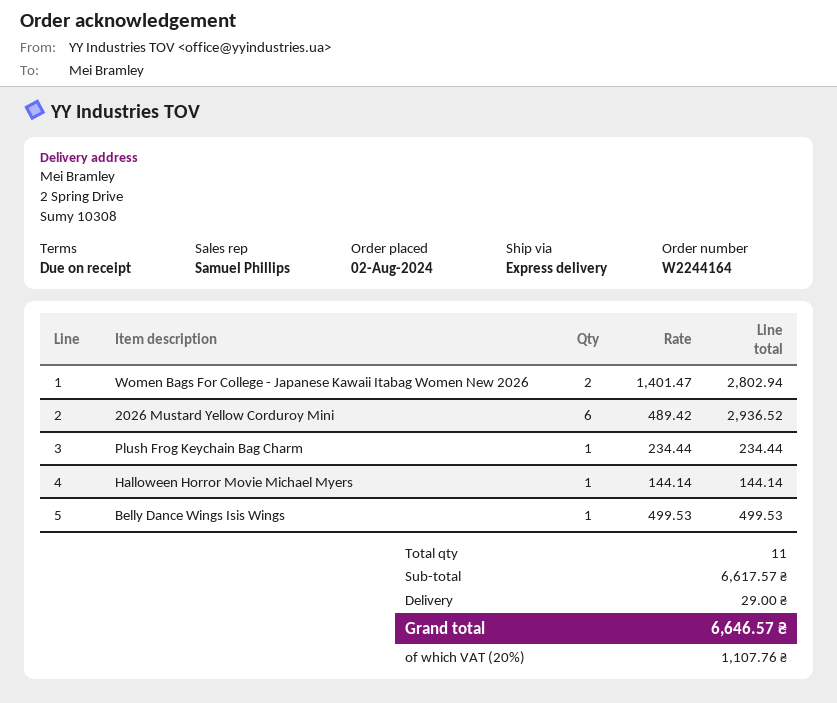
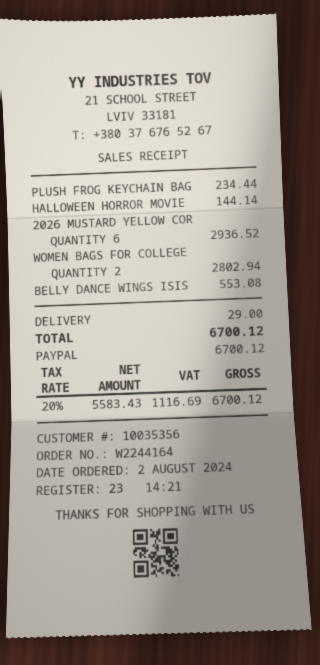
Belly Dance Wings Isis Wings: 1 for 499.53 -> 1 for 553.08
tax: 20% = 1107.76 -> 20% = 1116.69
total: 6646.57 -> 6700.12

